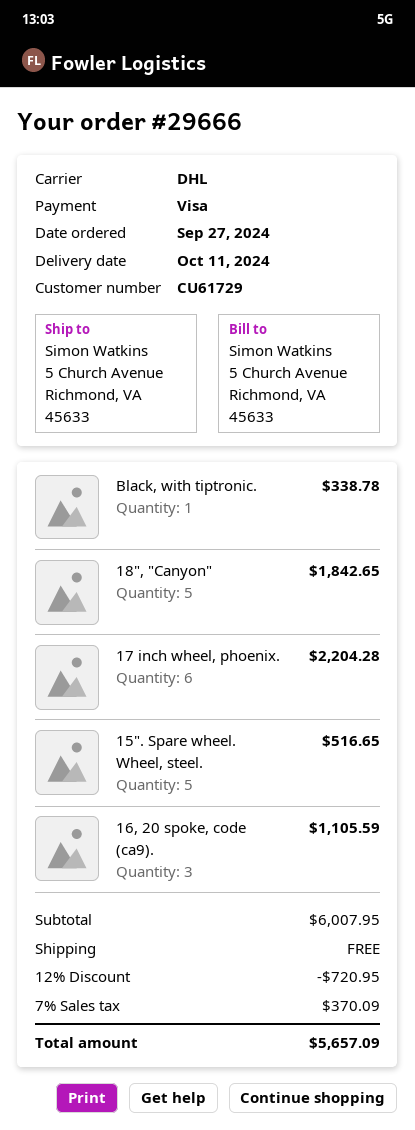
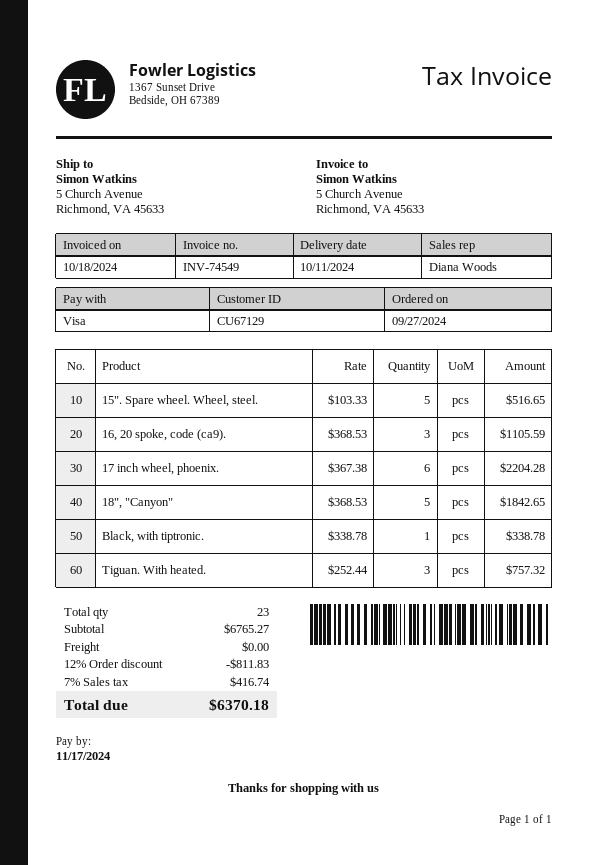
customer number: CU61729 -> CU67129
Tiguan. With heated.: none -> 3 for 757.32
subtotal: 6007.95 -> 6765.27
discount: 12% = 720.95 -> 12% = 811.83
tax: 7% = 370.09 -> 7% = 416.74
total: 5657.09 -> 6370.18

